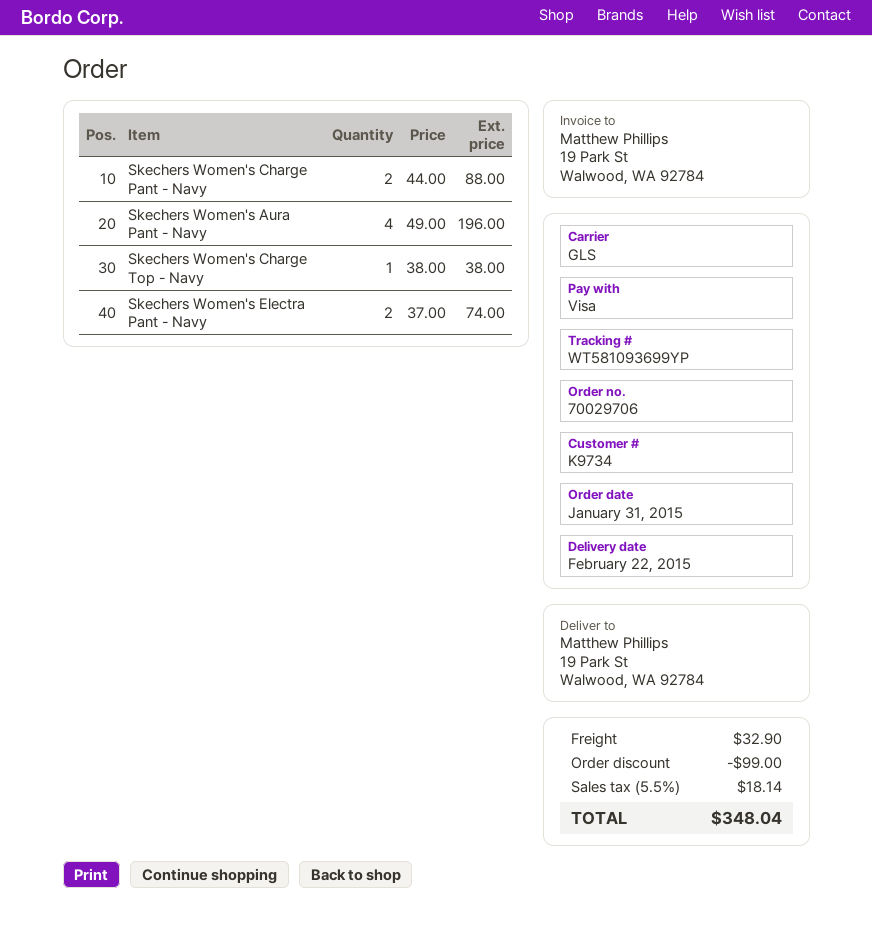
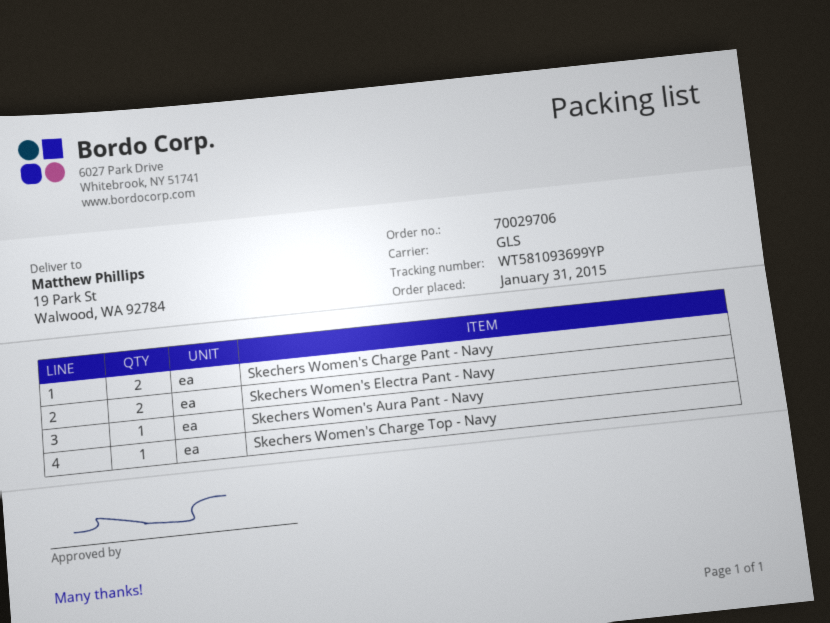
Skechers Women's Aura Pant - Navy: 4 -> 1

